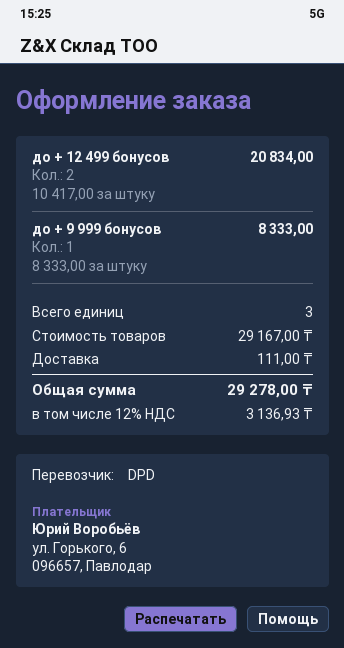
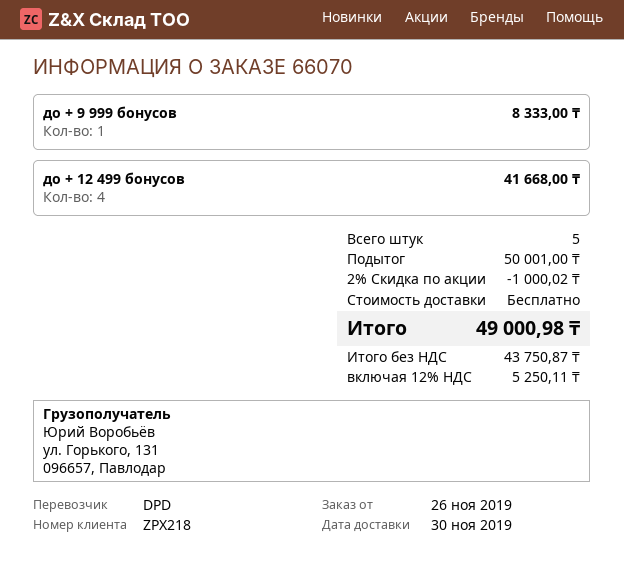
до + 12 499 бонусов: 2 for 20834.00 -> 4 for 41668.00
total quantity: 3 -> 5
subtotal: 29167.00 -> 50001.00
discount: none -> 2% = 1000.02
shipping: 111.00 -> 0.00
tax: 12% = 3136.93 -> 12% = 5250.11
total: 29278.00 -> 49000.98

